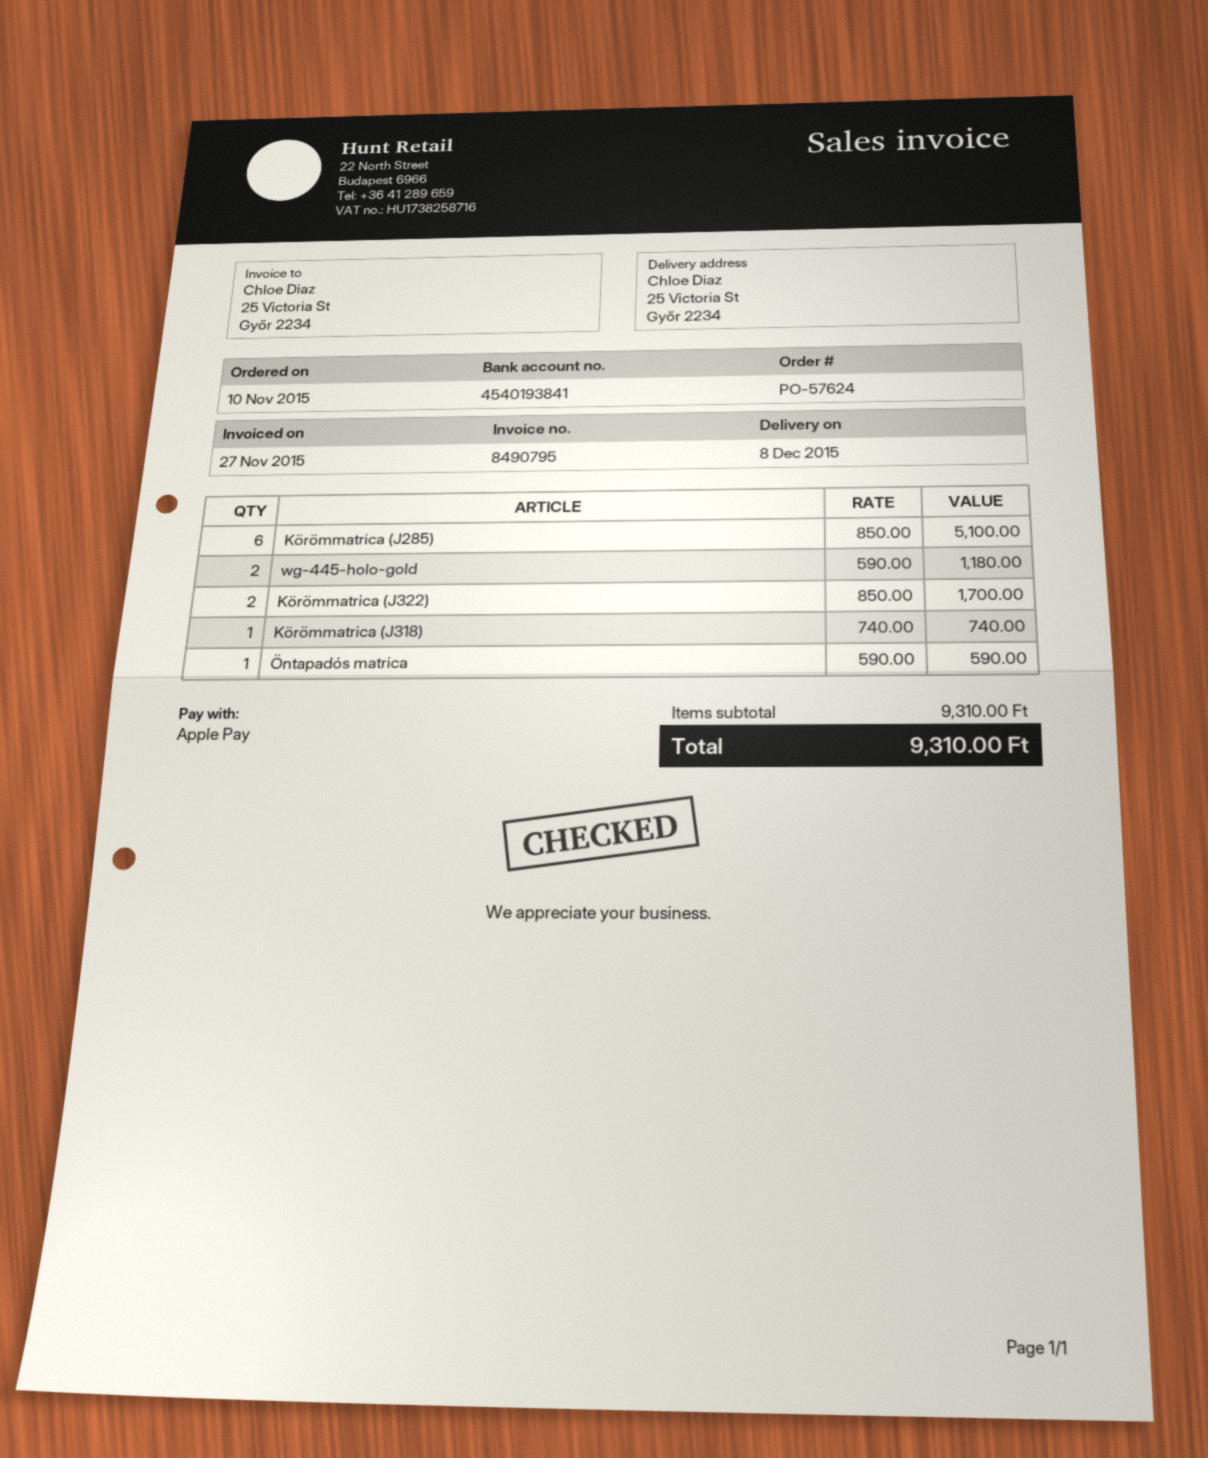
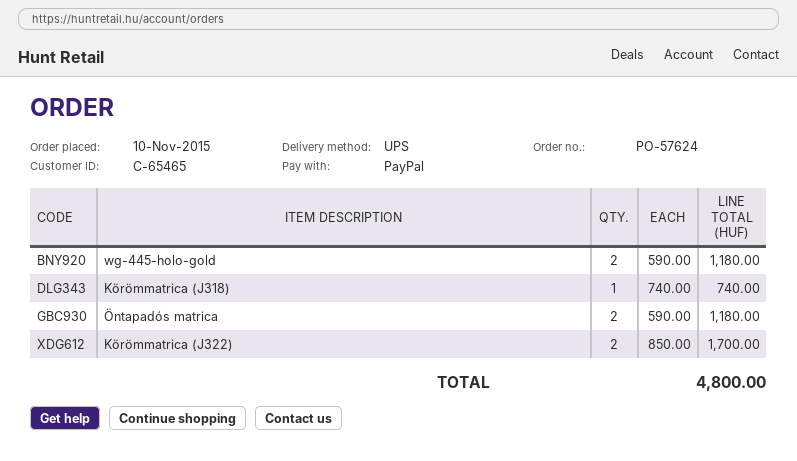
payment method: Apple Pay -> PayPal
Körömmatrica (J285): 6 x 850.00 = 5100.00 -> none
Öntapadós matrica: 1 x 590.00 = 590.00 -> 2 x 590.00 = 1180.00
total: 9310.00 -> 4800.00

